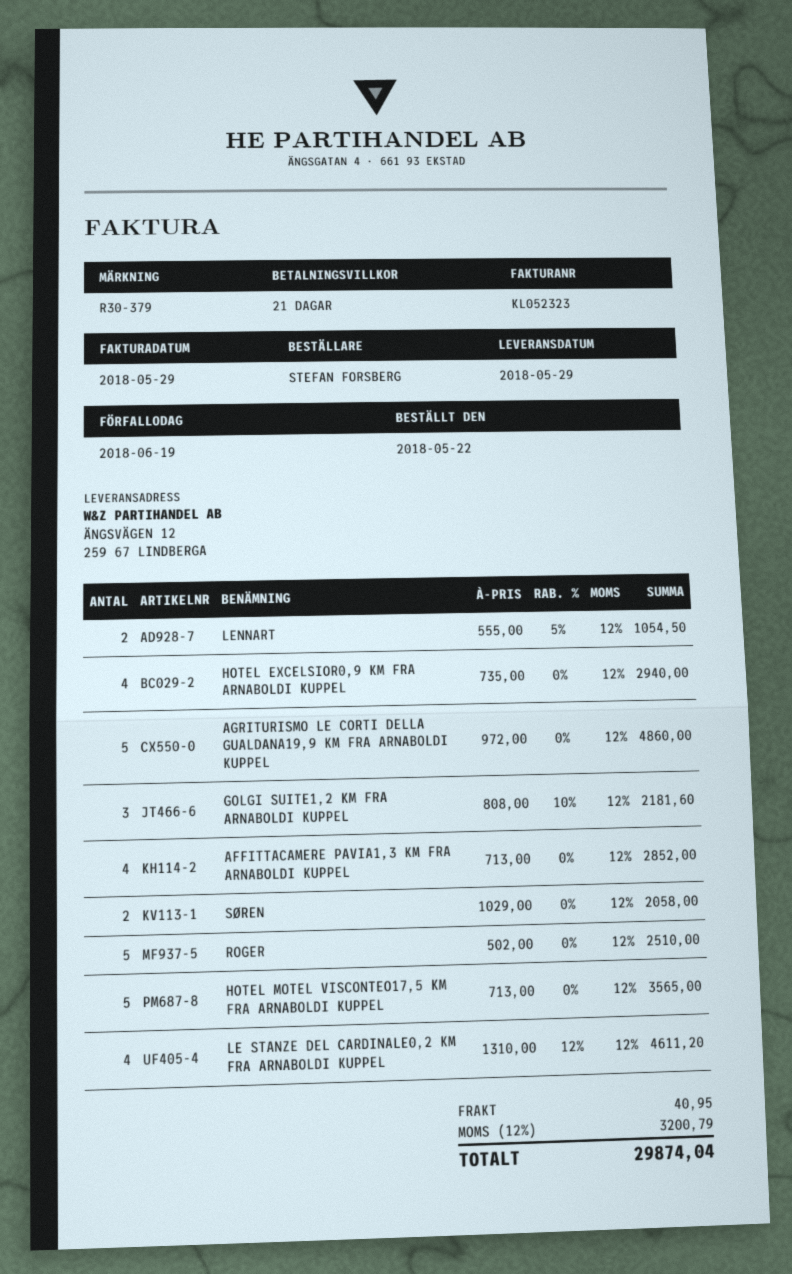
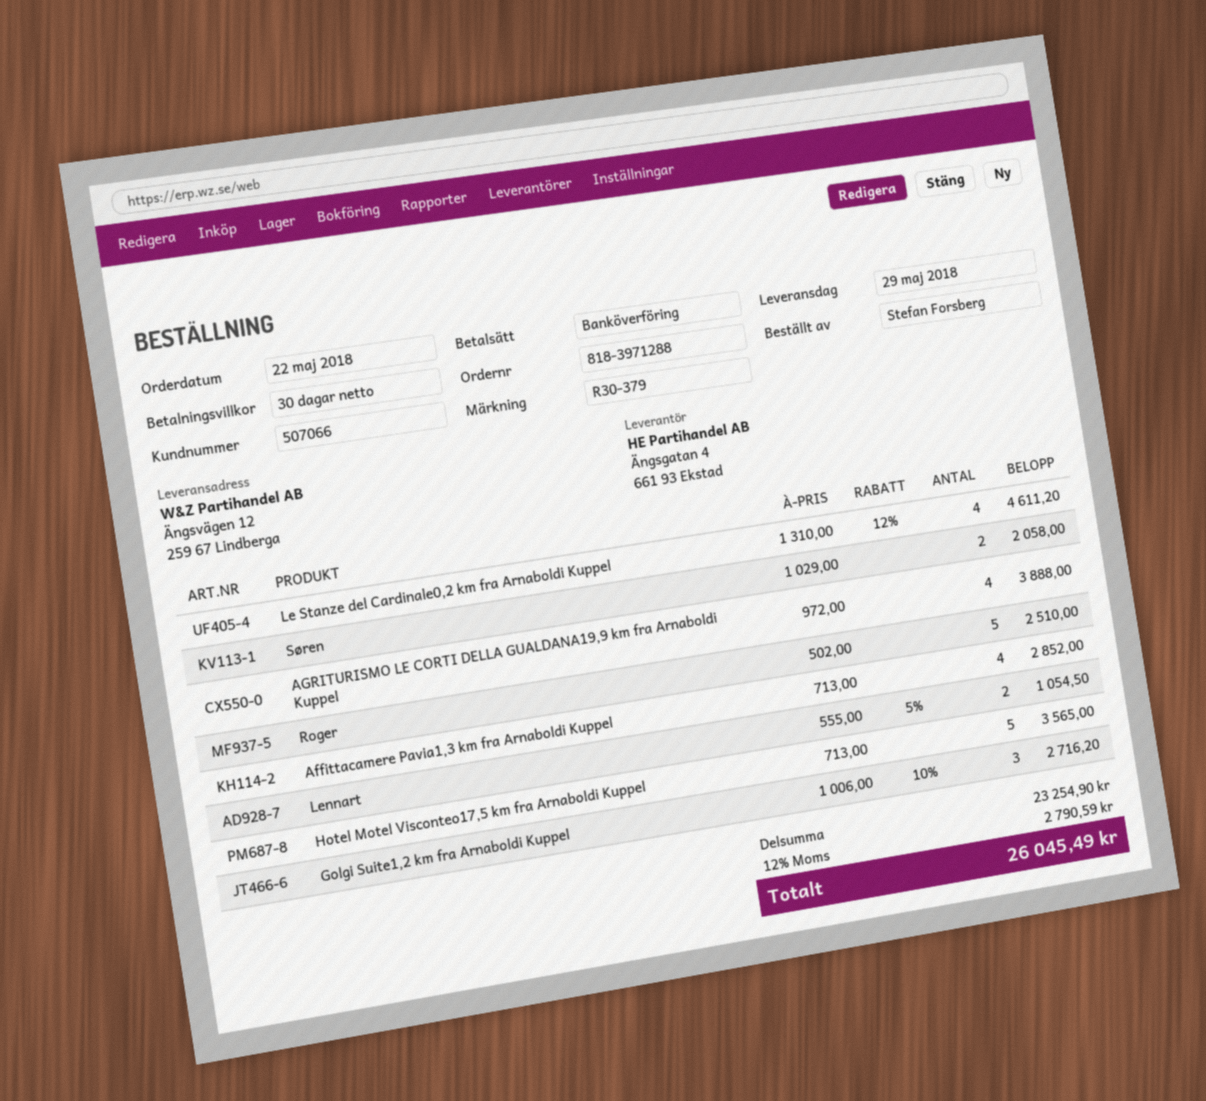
payment terms: 21 days -> 30 days
HOTEL EXCELSIOR0,9 KM FRA ARNABOLDI KUPPEL: 4 x 735.00 = 2940.00 -> none
AGRITURISMO LE CORTI DELLA GUALDANA19,9 KM FRA ARNABOLDI KUPPEL: 5 x 972.00 = 4860.00 -> 4 x 972.00 = 3888.00
GOLGI SUITE1,2 KM FRA ARNABOLDI KUPPEL: 3 x 808.00 - 10% = 2181.60 -> 3 x 1006.00 - 10% = 2716.20
shipping: 40.95 -> none
tax: 12% = 3200.79 -> 12% = 2790.59
total: 29874.04 -> 26045.49

